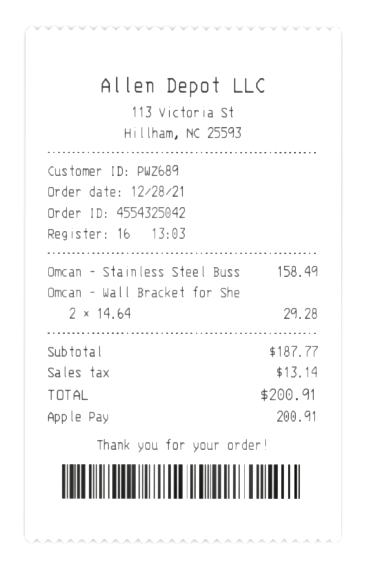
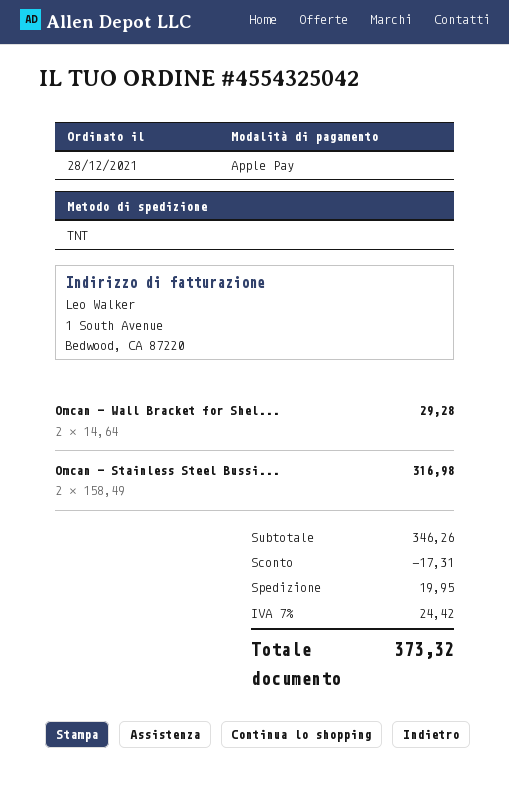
Omcan - Stainless Steel Buss: 1 x 158.49 = 158.49 -> 2 x 158.49 = 316.98
subtotal: 187.77 -> 346.26
discount: none -> 17.31
shipping: none -> 19.95
tax: 13.14 -> 24.42
total: 200.91 -> 373.32

